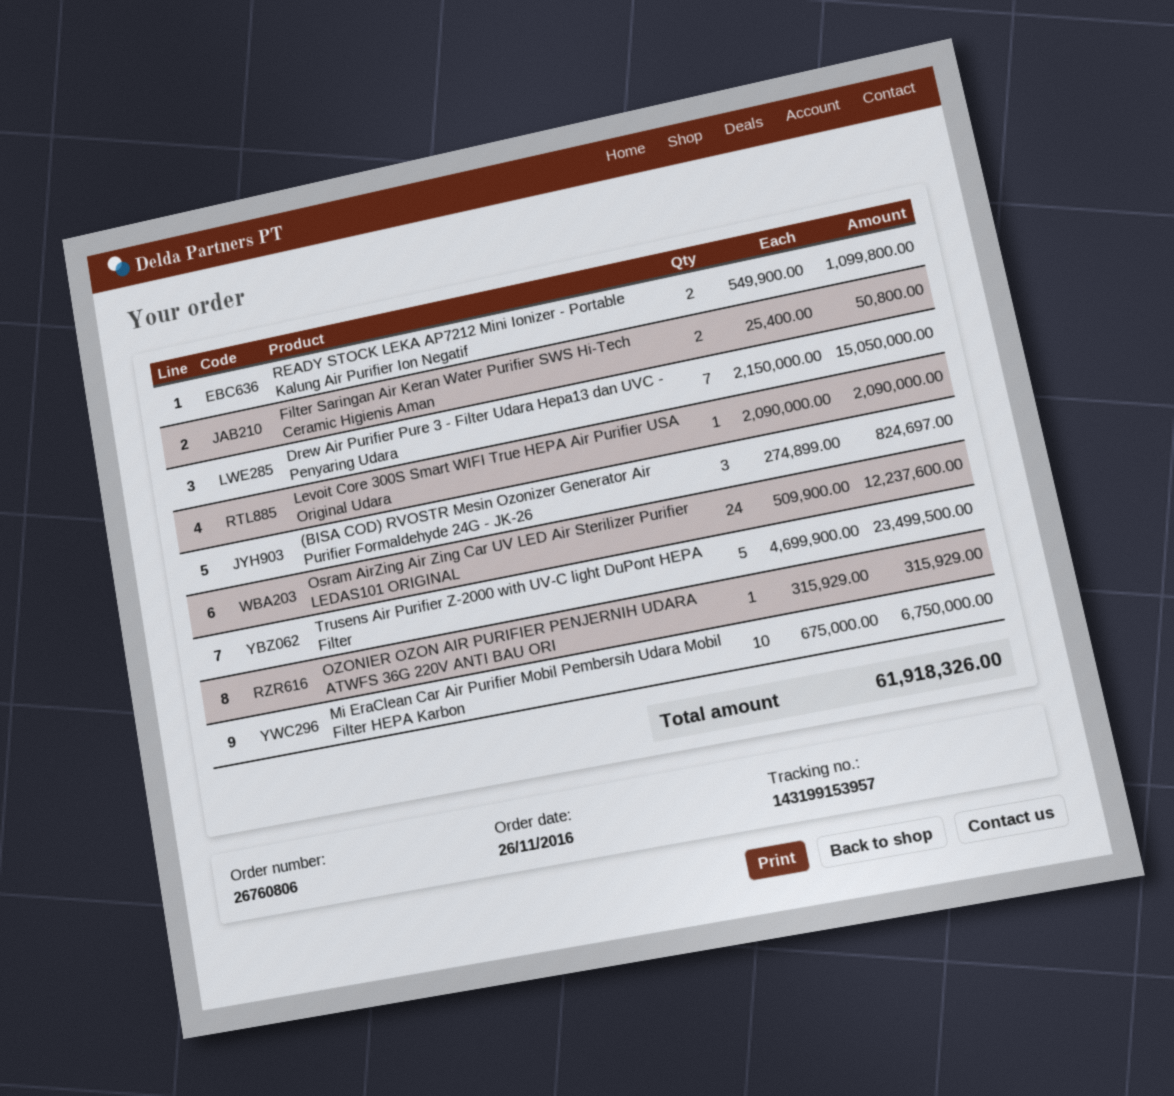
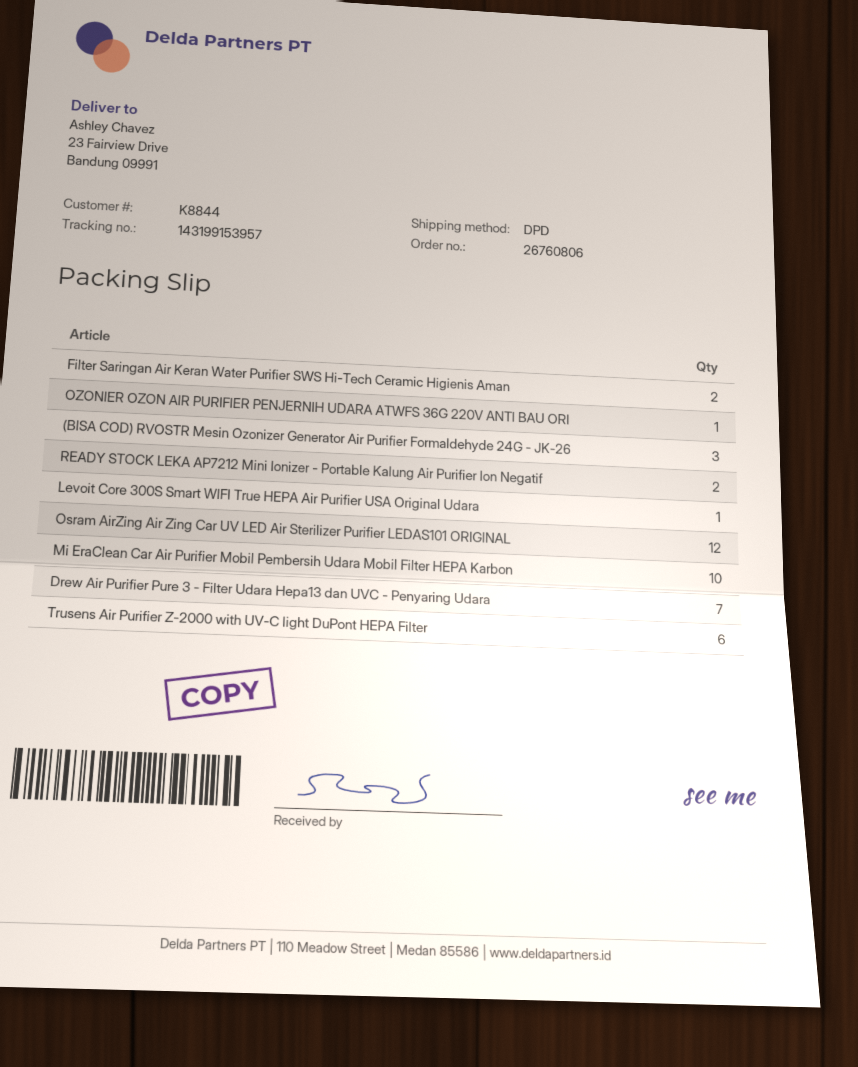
Osram AirZing Air Zing Car UV LED Air Sterilizer Purifier LEDAS101 ORIGINAL: 24 -> 12
Trusens Air Purifier Z-2000 with UV-C light DuPont HEPA Filter: 5 -> 6

